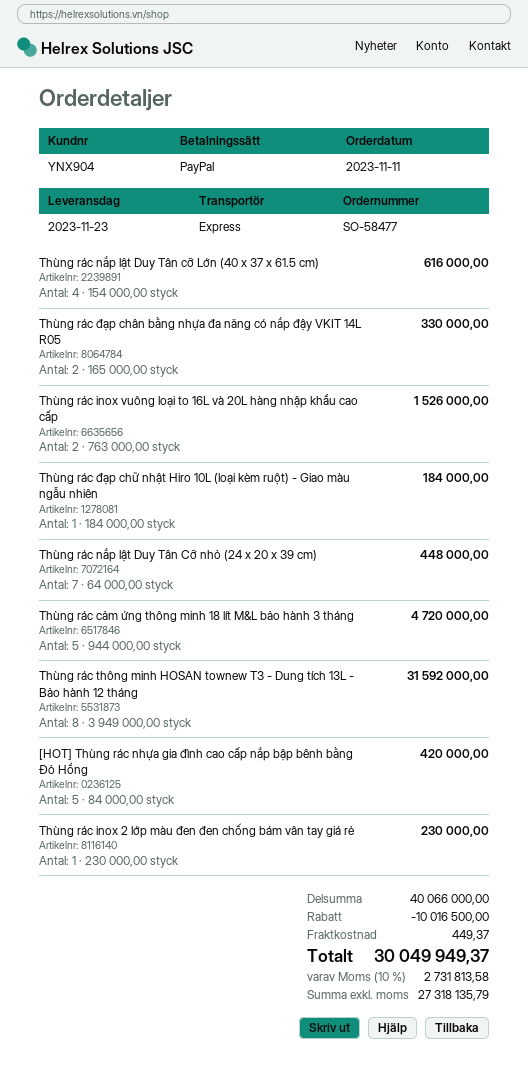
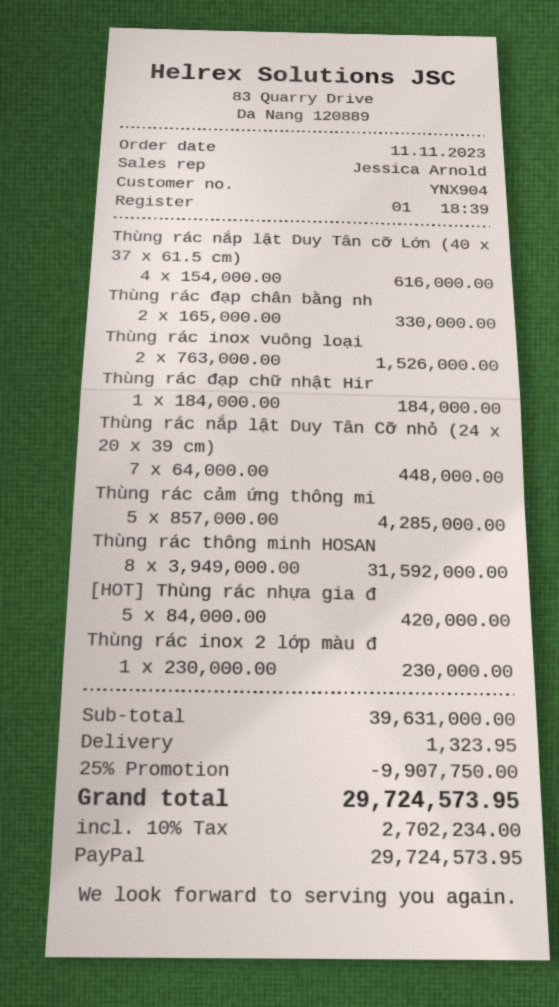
Thùng rác cảm ứng thông minh 18 lít M&L bảo hành 3 tháng: 5 x 944000.00 = 4720000.00 -> 5 x 857000.00 = 4285000.00
subtotal: 40066000.00 -> 39631000.00
discount: 10016500.00 -> 9907750.00
shipping: 449.37 -> 1323.95
tax: 10% = 2731813.58 -> 10% = 2702234.00
total: 30049949.37 -> 29724573.95

